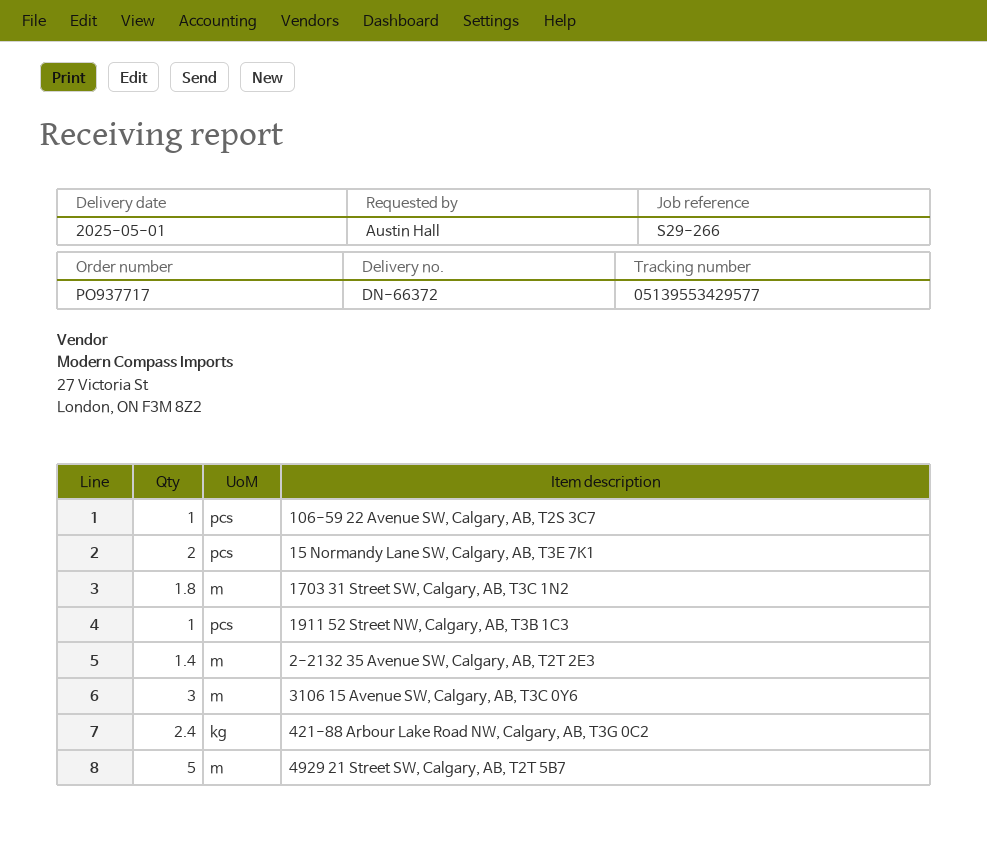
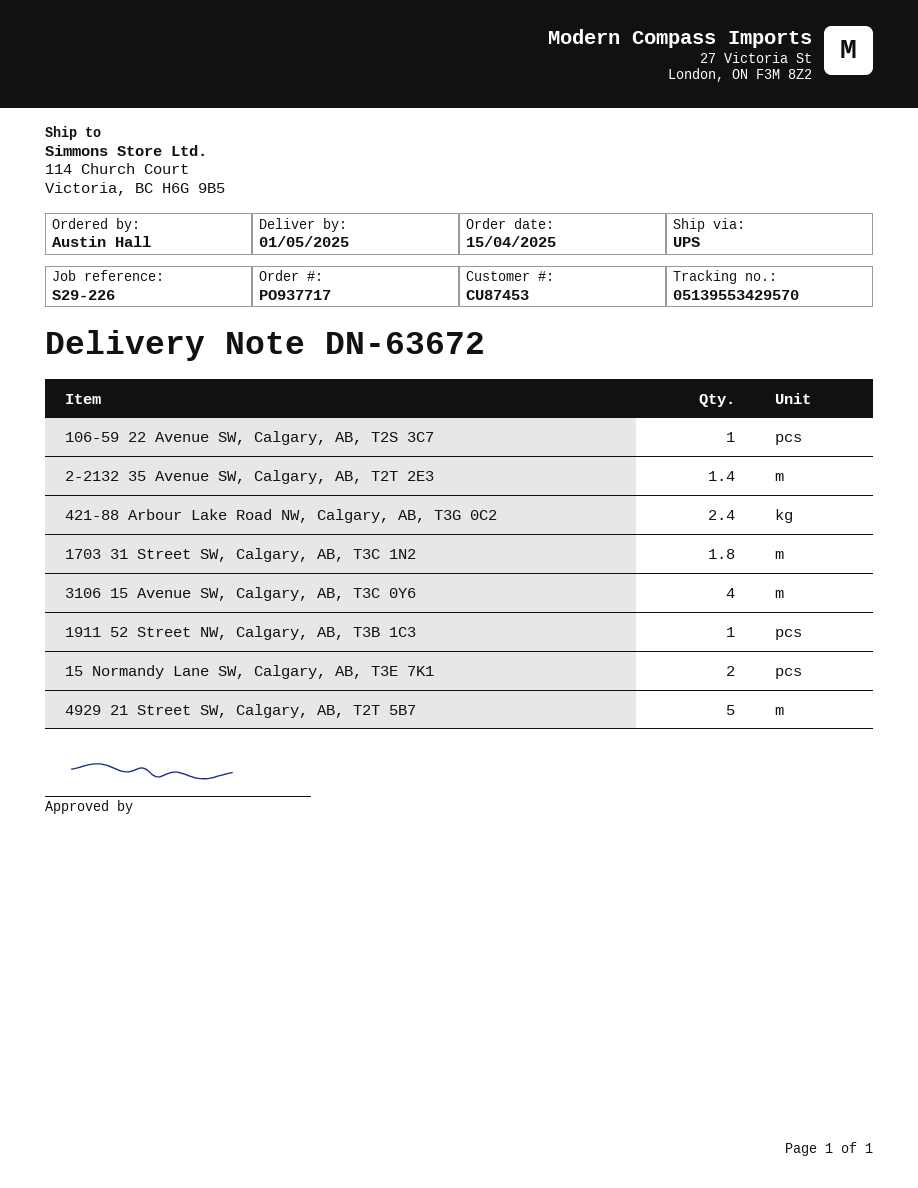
delivery note number: DN-66372 -> DN-63672
reference: S29-266 -> S29-226
tracking number: 05139553429577 -> 05139553429570
3106 15 Avenue SW, Calgary, AB, T3C 0Y6: 3 -> 4

